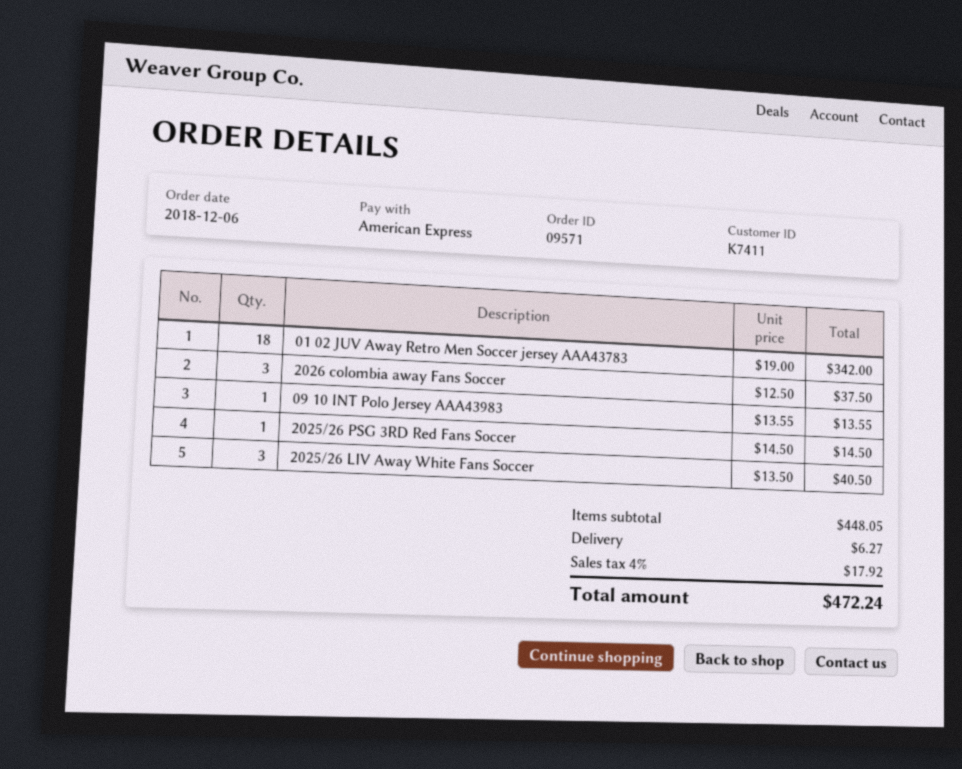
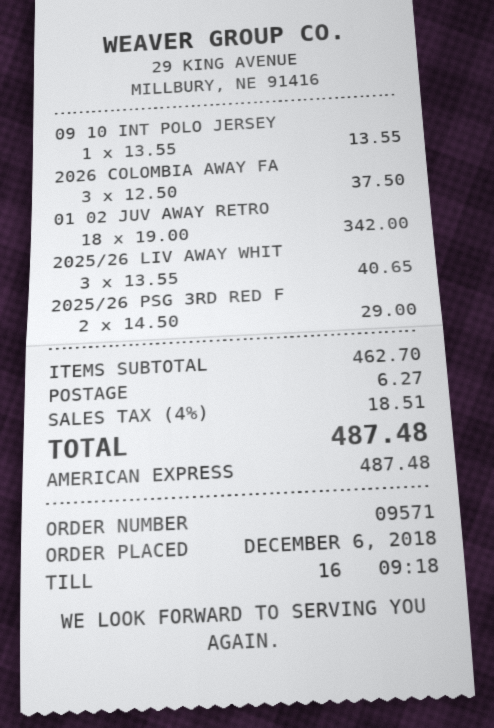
2025/26 PSG 3RD Red Fans Soccer: 1 x 14.50 = 14.50 -> 2 x 14.50 = 29.00
2025/26 LIV Away White Fans Soccer: 3 x 13.50 = 40.50 -> 3 x 13.55 = 40.65
subtotal: 448.05 -> 462.70
tax: 4% = 17.92 -> 4% = 18.51
total: 472.24 -> 487.48

